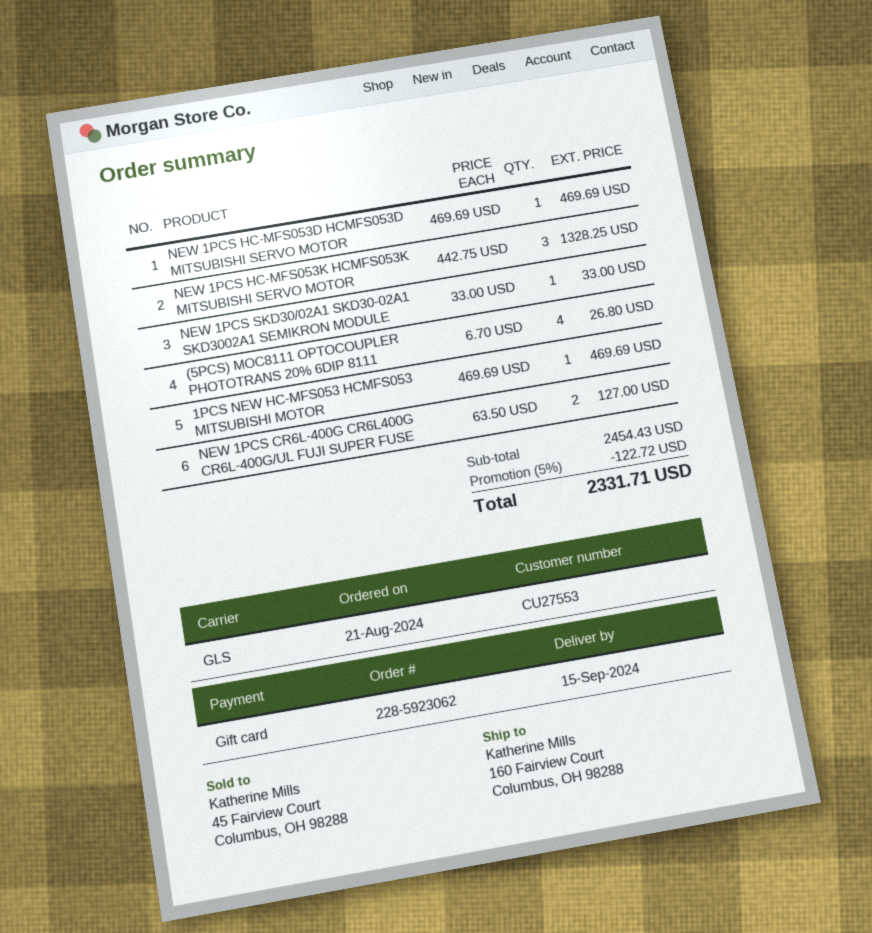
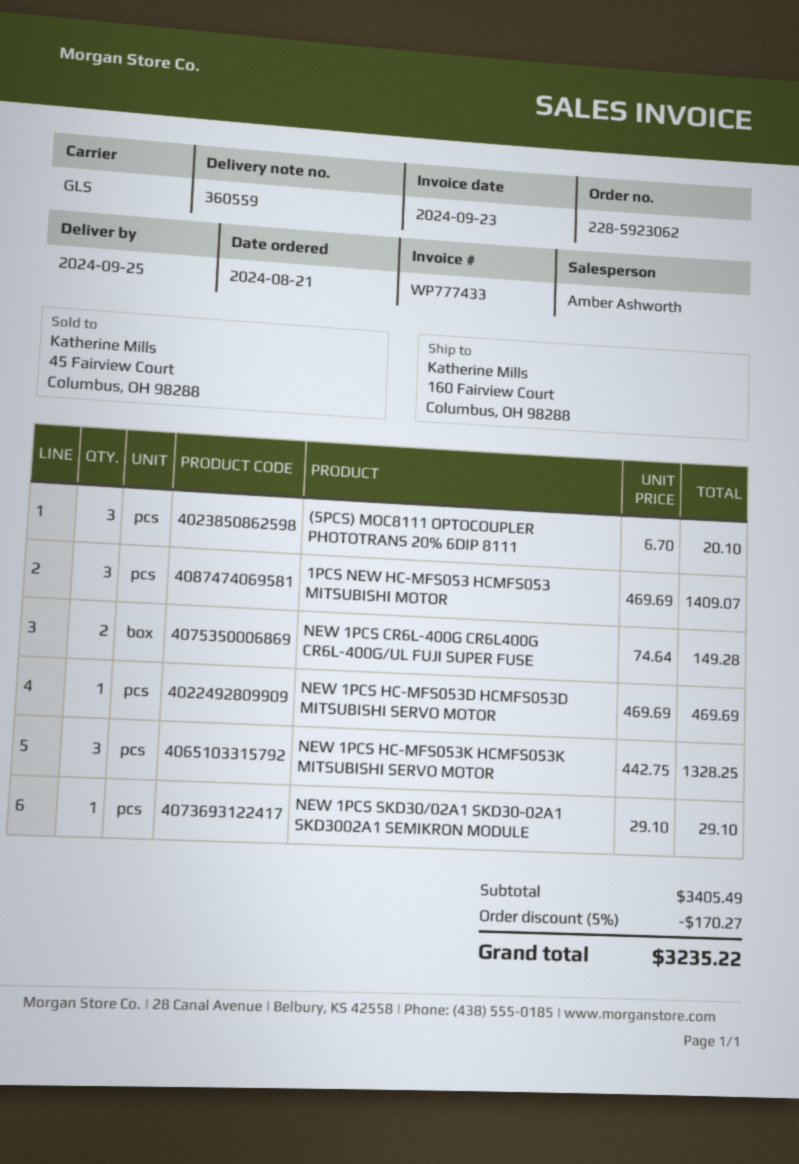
delivery date: 2024-09-15 -> 2024-09-25
NEW 1PCS SKD30/02A1 SKD30-02A1 SKD3002A1 SEMIKRON MODULE: 1 x 33.00 = 33.00 -> 1 x 29.10 = 29.10
(5PCS) MOC8111 OPTOCOUPLER PHOTOTRANS 20% 6DIP 8111: 4 x 6.70 = 26.80 -> 3 x 6.70 = 20.10
1PCS NEW HC-MFS053 HCMFS053 MITSUBISHI MOTOR: 1 x 469.69 = 469.69 -> 3 x 469.69 = 1409.07
NEW 1PCS CR6L-400G CR6L400G CR6L-400G/UL FUJI SUPER FUSE: 2 x 63.50 = 127.00 -> 2 x 74.64 = 149.28
subtotal: 2454.43 -> 3405.49
discount: 5% = 122.72 -> 5% = 170.27
total: 2331.71 -> 3235.22

